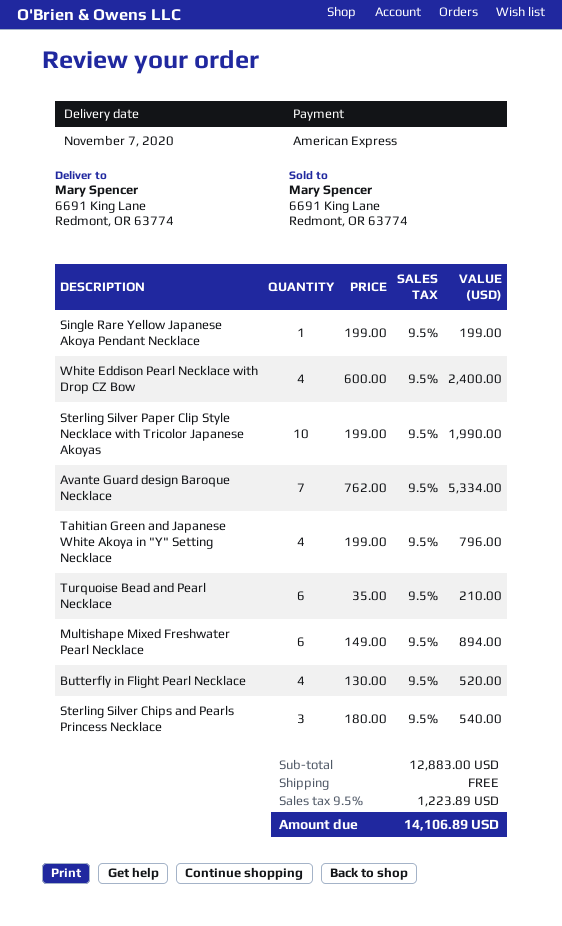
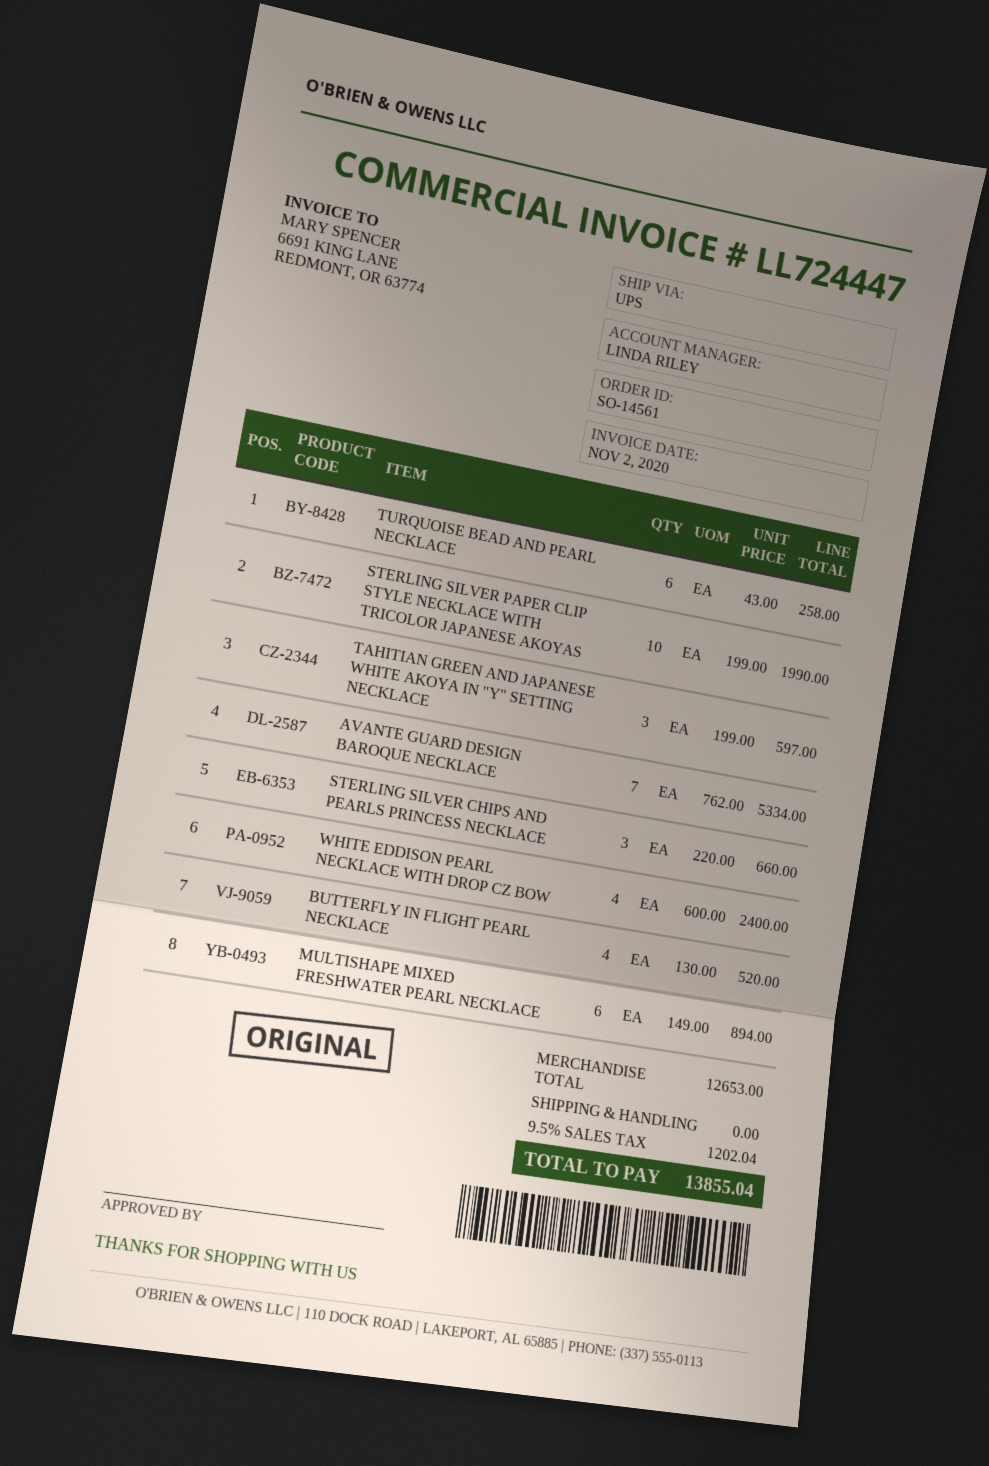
Single Rare Yellow Japanese Akoya Pendant Necklace: 1 x 199.00 = 199.00 -> none
Tahitian Green and Japanese White Akoya in "Y" Setting Necklace: 4 x 199.00 = 796.00 -> 3 x 199.00 = 597.00
Turquoise Bead and Pearl Necklace: 6 x 35.00 = 210.00 -> 6 x 43.00 = 258.00
Sterling Silver Chips and Pearls Princess Necklace: 3 x 180.00 = 540.00 -> 3 x 220.00 = 660.00
subtotal: 12883.00 -> 12653.00
tax: 9.5% = 1223.89 -> 9.5% = 1202.04
total: 14106.89 -> 13855.04

